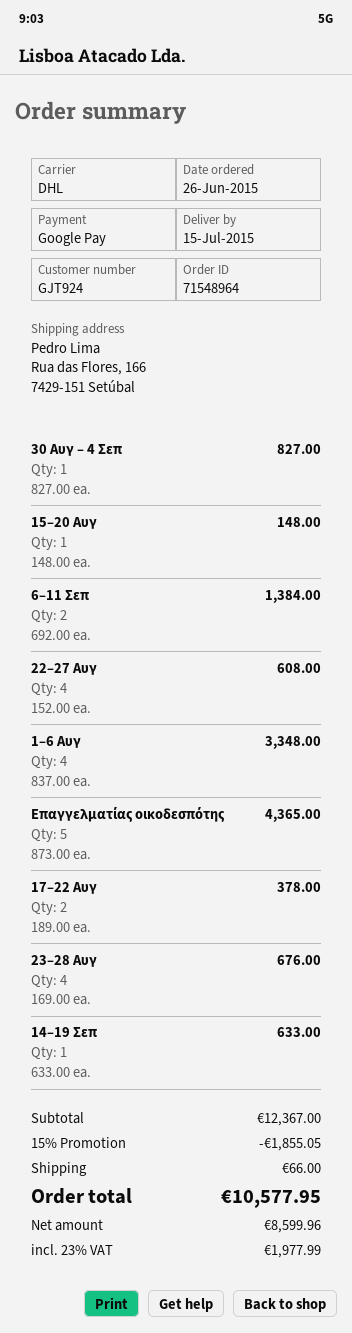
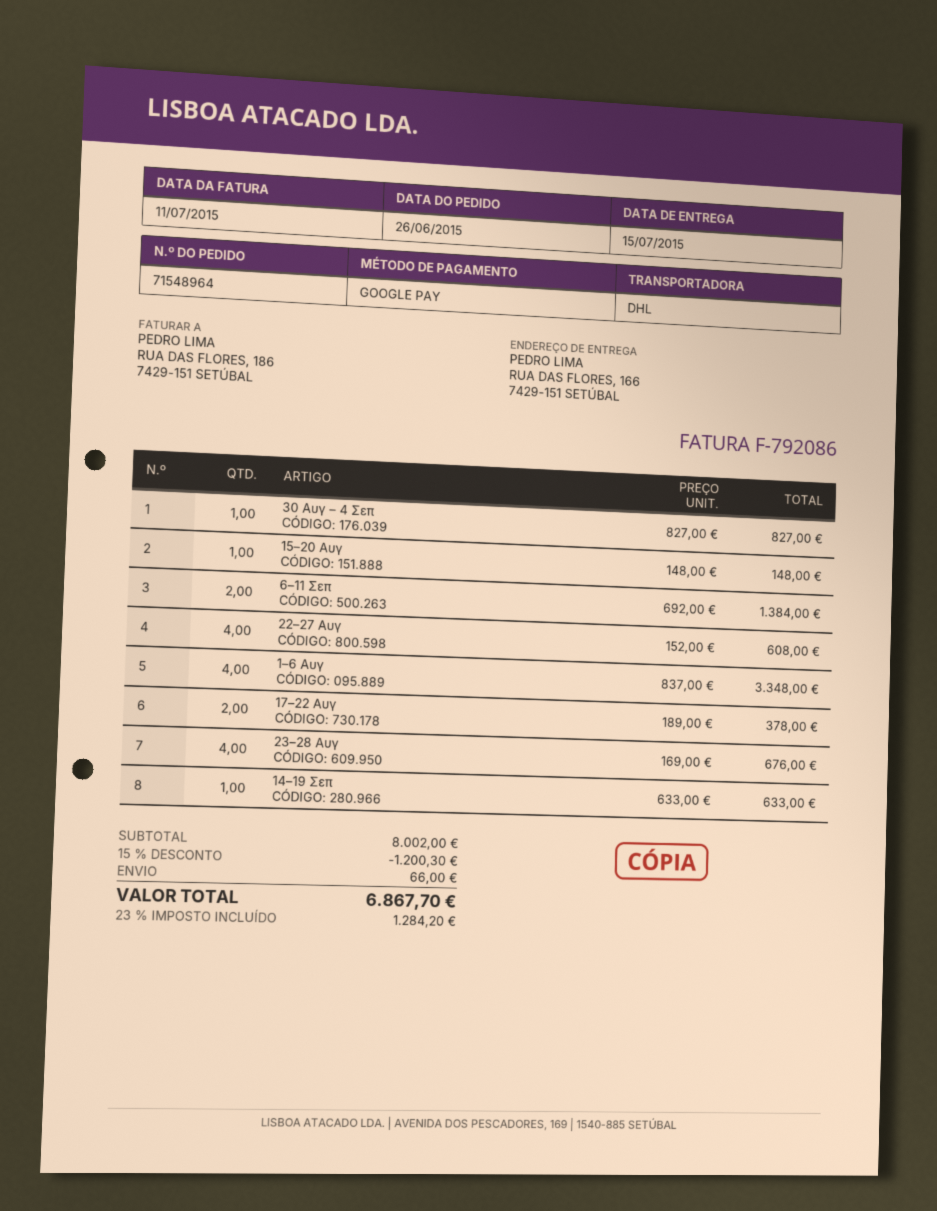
Επαγγελματίας οικοδεσπότης: 5 x 873.00 = 4365.00 -> none
subtotal: 12367.00 -> 8002.00
discount: 15% = 1855.05 -> 15% = 1200.30
tax: 23% = 1977.99 -> 23% = 1284.20
total: 10577.95 -> 6867.70

